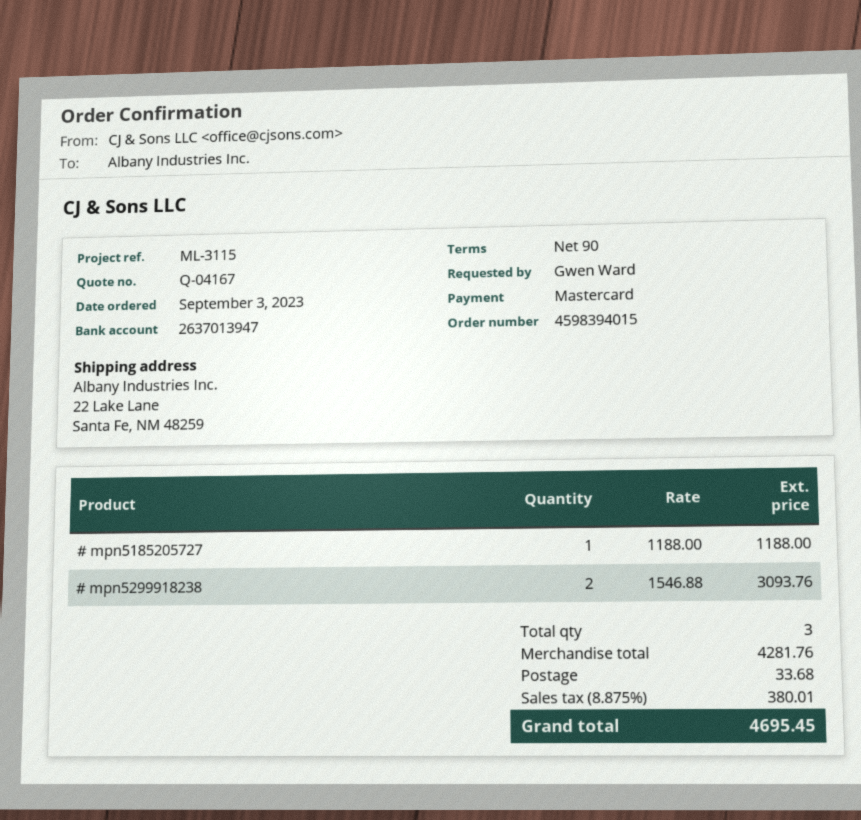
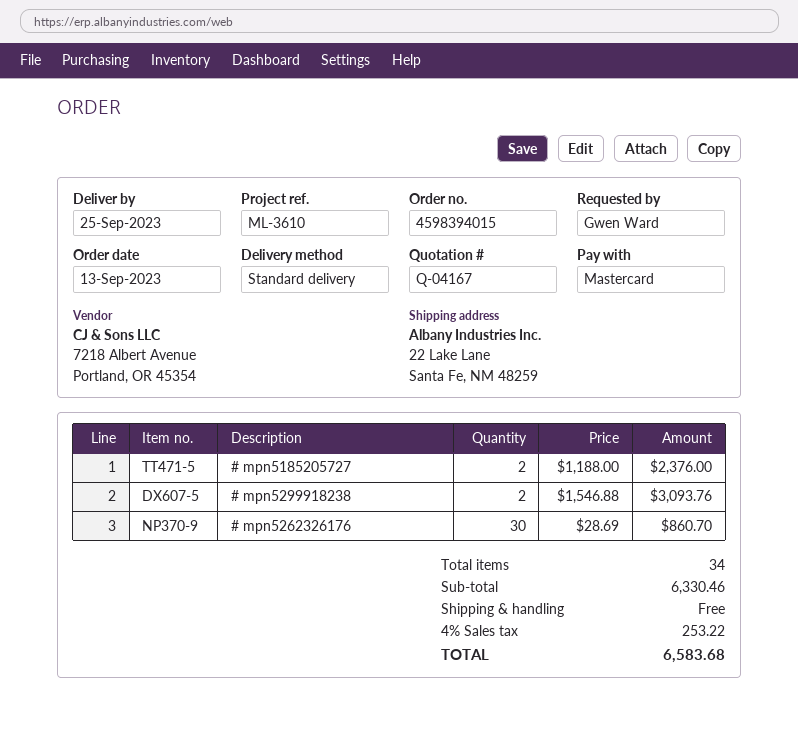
order date: 2023-09-03 -> 2023-09-13
reference: ML-3115 -> ML-3610
# mpn5185205727: 1 x 1188.00 = 1188.00 -> 2 x 1188.00 = 2376.00
# mpn5262326176: none -> 30 x 28.69 = 860.70
total quantity: 3 -> 34
subtotal: 4281.76 -> 6330.46
shipping: 33.68 -> 0.00
tax: 8.875% = 380.01 -> 4% = 253.22
total: 4695.45 -> 6583.68

